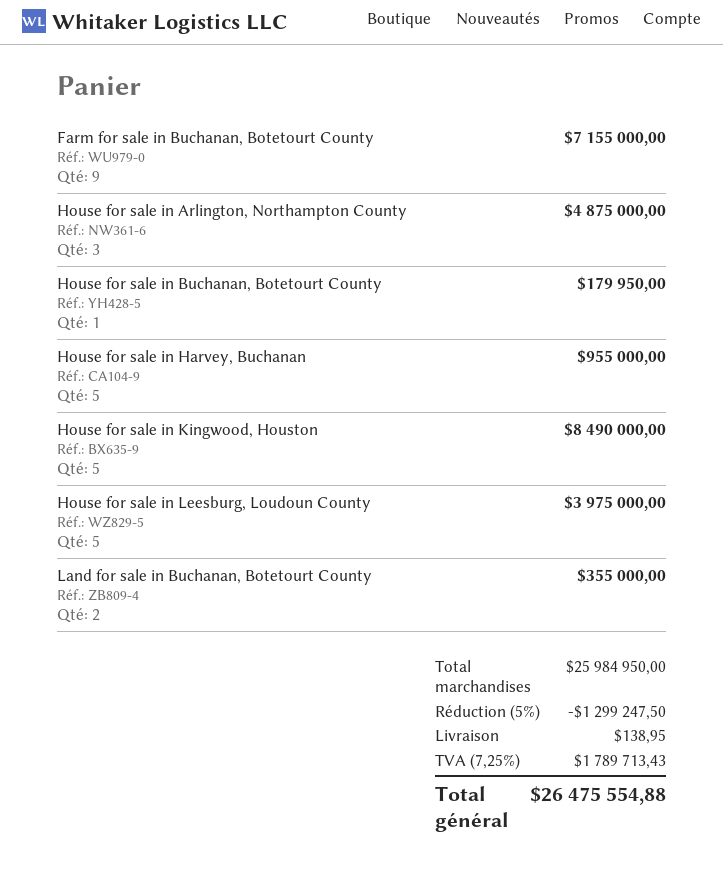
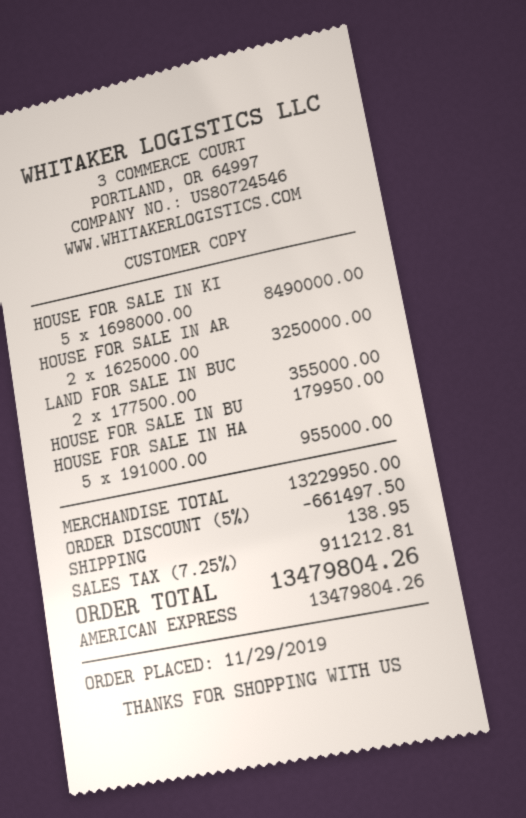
Farm for sale in Buchanan, Botetourt County: 9 for 7155000.00 -> none
House for sale in Arlington, Northampton County: 3 for 4875000.00 -> 2 for 3250000.00
House for sale in Leesburg, Loudoun County: 5 for 3975000.00 -> none
subtotal: 25984950.00 -> 13229950.00
discount: 5% = 1299247.50 -> 5% = 661497.50
tax: 7.25% = 1789713.43 -> 7.25% = 911212.81
total: 26475554.88 -> 13479804.26

